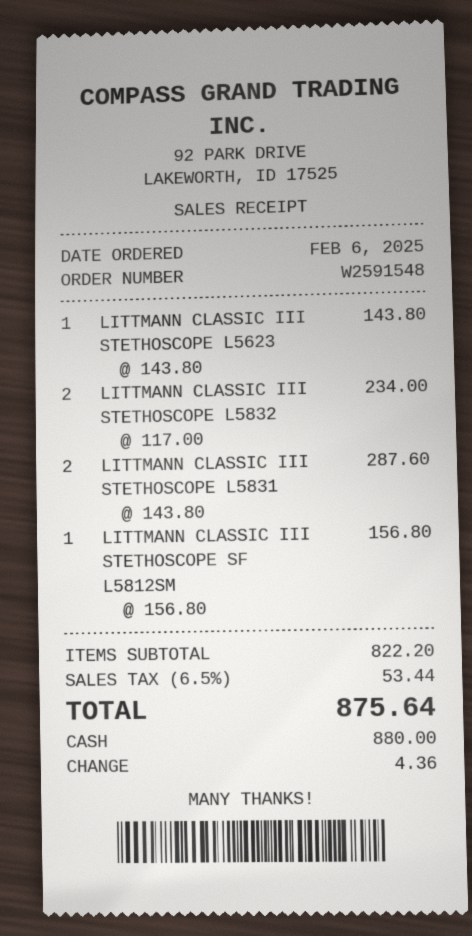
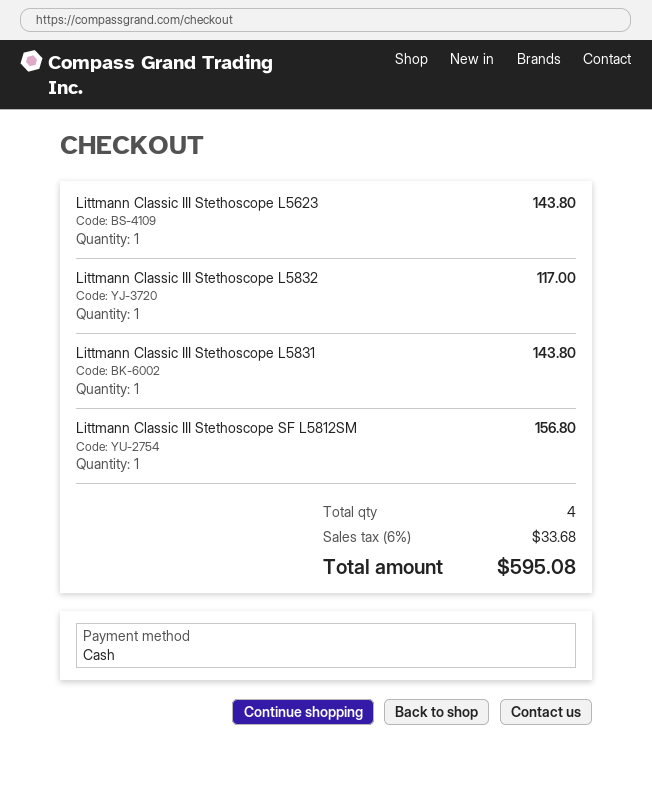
LITTMANN CLASSIC III STETHOSCOPE L5832: 2 for 234.00 -> 1 for 117.00
LITTMANN CLASSIC III STETHOSCOPE L5831: 2 for 287.60 -> 1 for 143.80
tax: 6.5% = 53.44 -> 6% = 33.68
total: 875.64 -> 595.08

